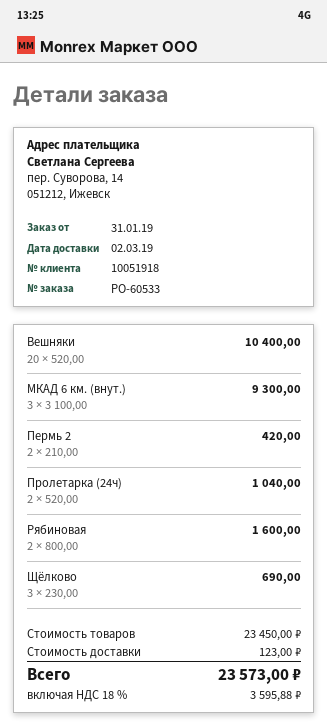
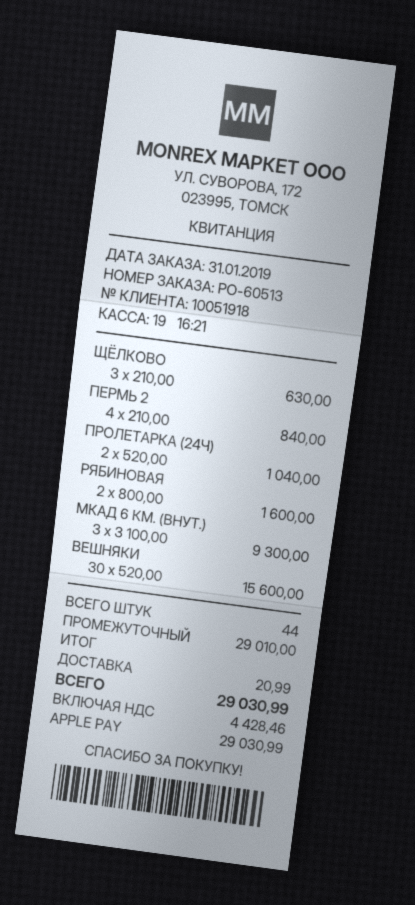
order number: PO-60533 -> PO-60513
Вешняки: 20 x 520.00 = 10400.00 -> 30 x 520.00 = 15600.00
Пермь 2: 2 x 210.00 = 420.00 -> 4 x 210.00 = 840.00
Щёлково: 3 x 230.00 = 690.00 -> 3 x 210.00 = 630.00
subtotal: 23450.00 -> 29010.00
shipping: 123.00 -> 20.99
tax: 3595.88 -> 4428.46
total: 23573.00 -> 29030.99

